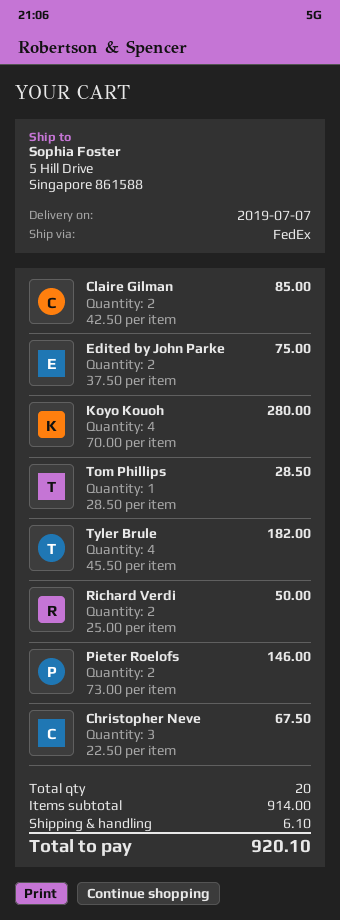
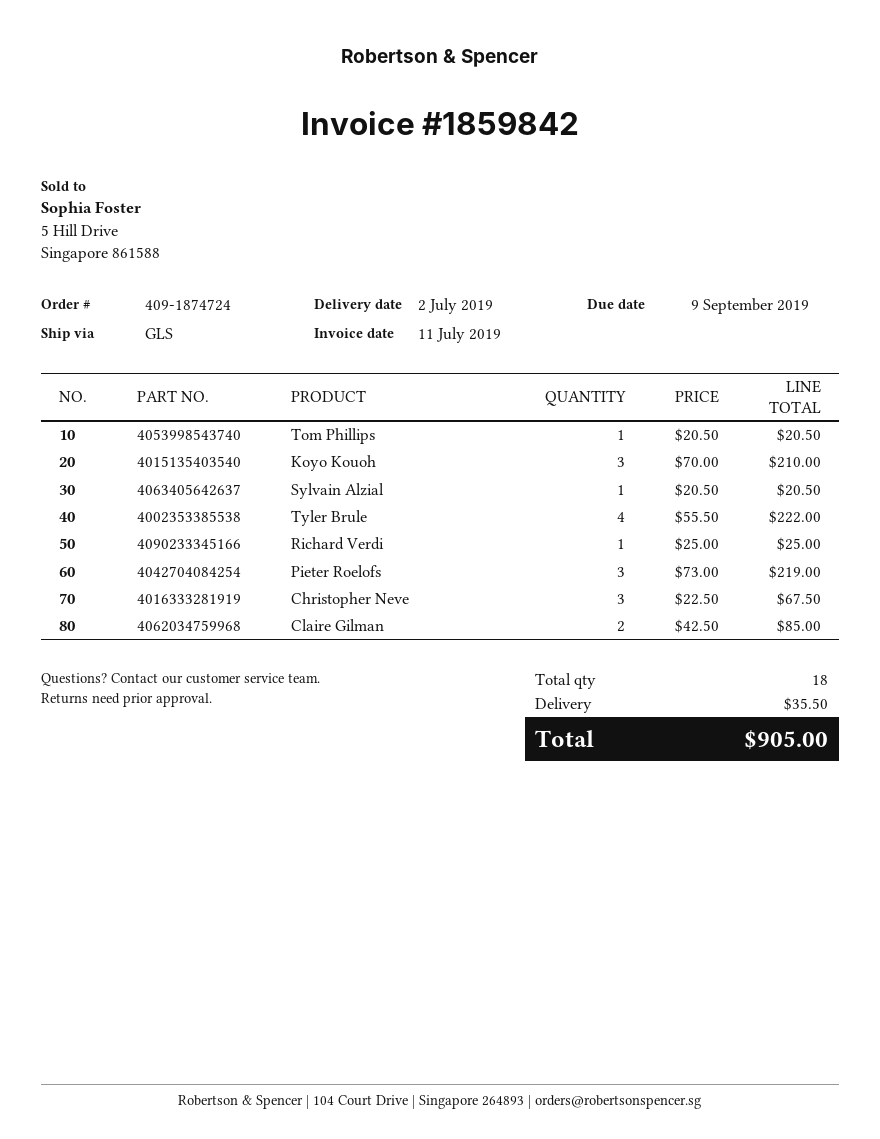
delivery date: 2019-07-07 -> 2019-07-02
shipping method: FedEx -> GLS
Edited by John Parke: 2 x 37.50 = 75.00 -> none
Koyo Kouoh: 4 x 70.00 = 280.00 -> 3 x 70.00 = 210.00
Tom Phillips: 1 x 28.50 = 28.50 -> 1 x 20.50 = 20.50
Tyler Brule: 4 x 45.50 = 182.00 -> 4 x 55.50 = 222.00
Richard Verdi: 2 x 25.00 = 50.00 -> 1 x 25.00 = 25.00
Pieter Roelofs: 2 x 73.00 = 146.00 -> 3 x 73.00 = 219.00
Sylvain Alzial: none -> 1 x 20.50 = 20.50
total quantity: 20 -> 18
shipping: 6.10 -> 35.50
total: 920.10 -> 905.00

